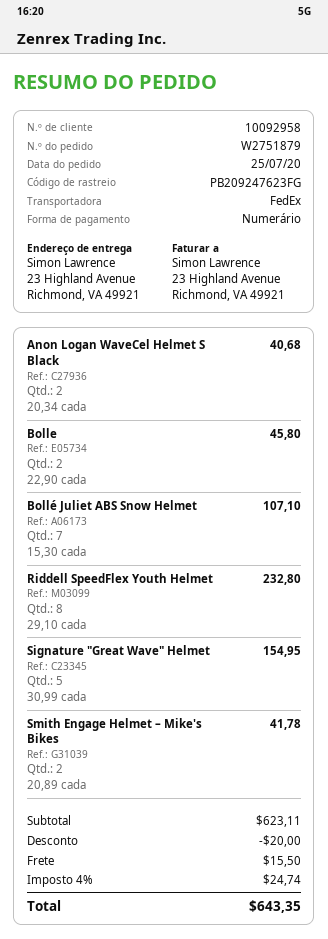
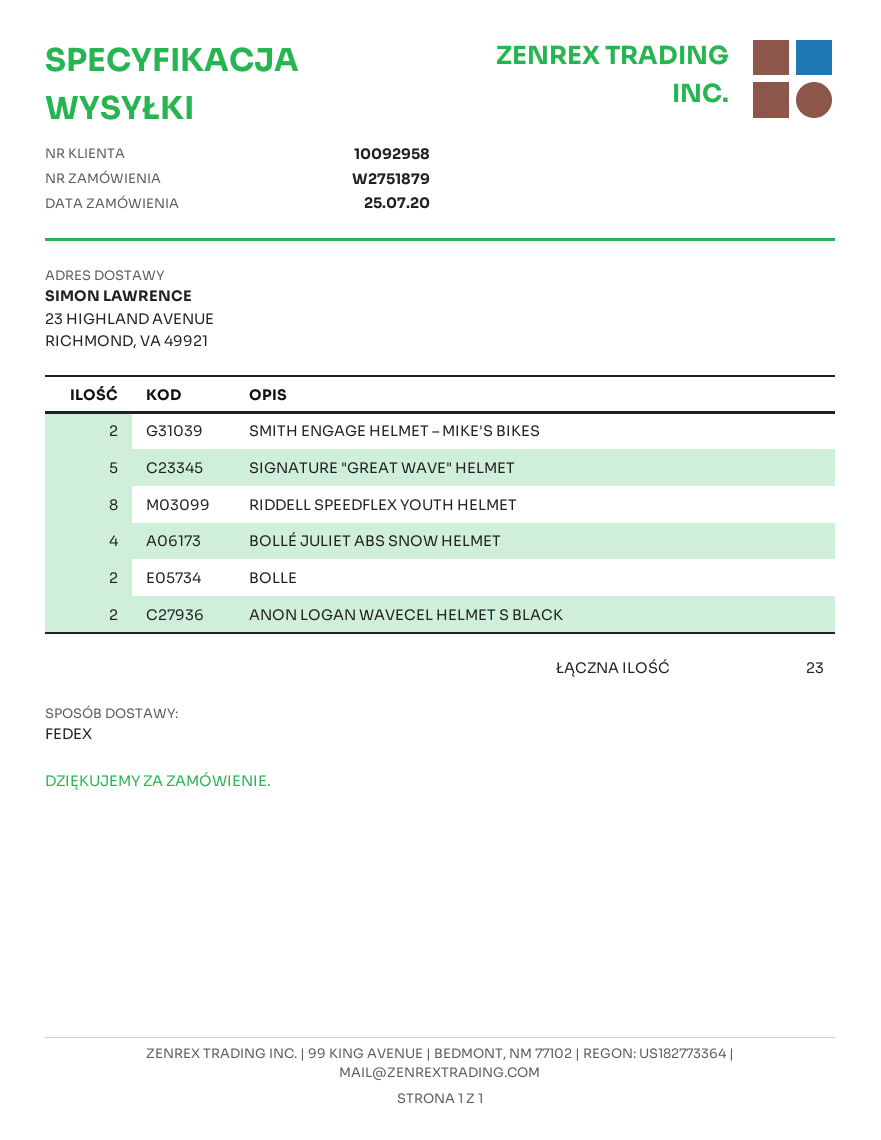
Bollé Juliet ABS Snow Helmet: 7 -> 4

